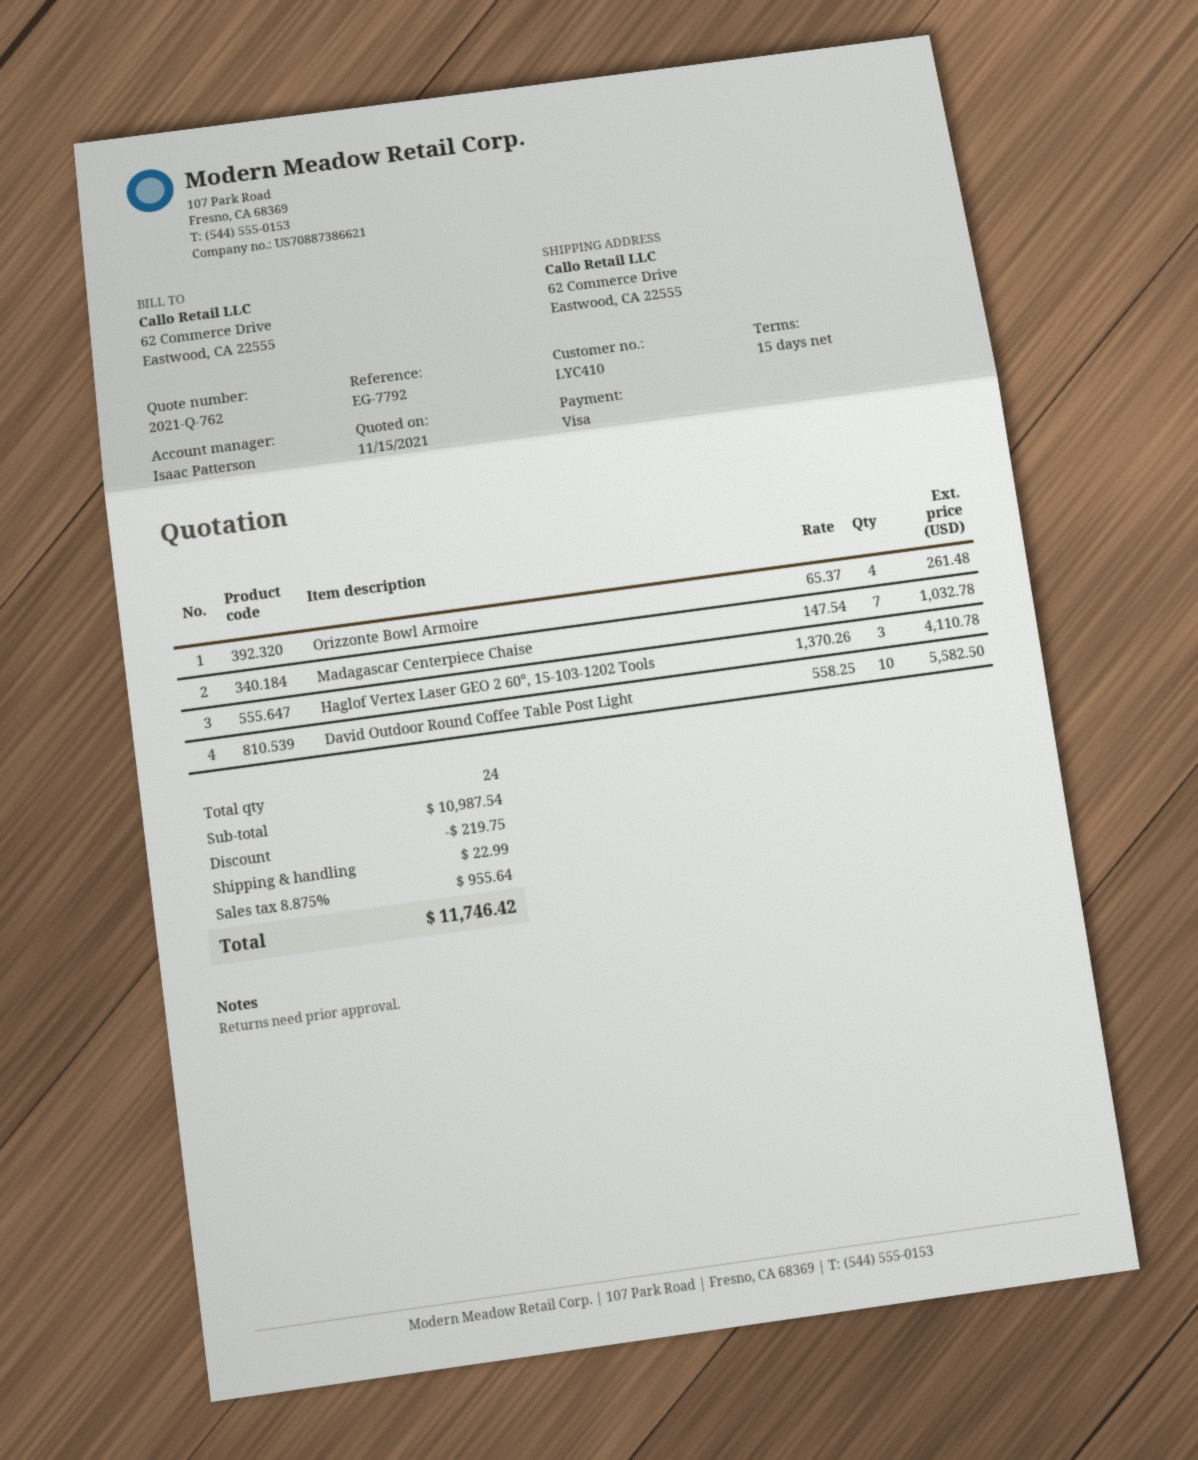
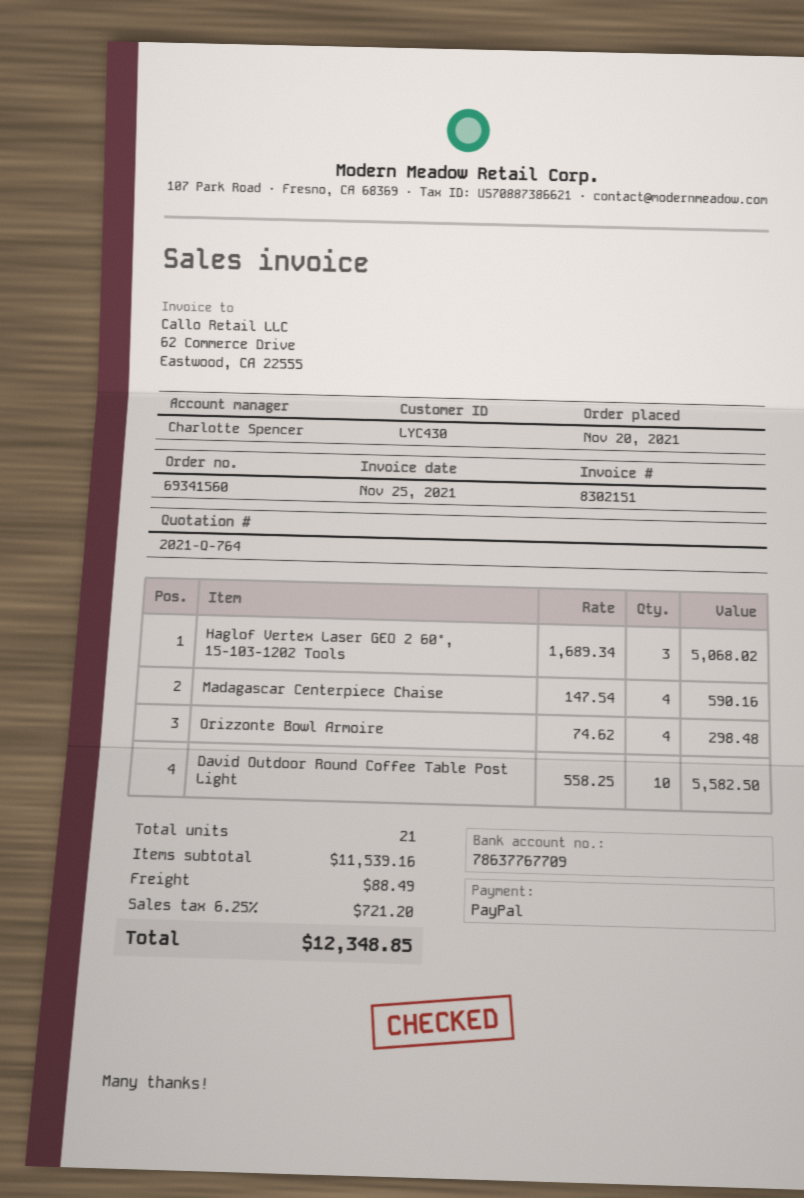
quote number: 2021-Q-762 -> 2021-Q-764
customer number: LYC410 -> LYC430
sales rep: Isaac Patterson -> Charlotte Spencer
payment method: Visa -> PayPal
Orizzonte Bowl Armoire: 4 x 65.37 = 261.48 -> 4 x 74.62 = 298.48
Madagascar Centerpiece Chaise: 7 x 147.54 = 1032.78 -> 4 x 147.54 = 590.16
Haglof Vertex Laser GEO 2 60°, 15-103-1202 Tools: 3 x 1370.26 = 4110.78 -> 3 x 1689.34 = 5068.02
total quantity: 24 -> 21
subtotal: 10987.54 -> 11539.16
discount: 219.75 -> none
shipping: 22.99 -> 88.49
tax: 8.875% = 955.64 -> 6.25% = 721.20
total: 11746.42 -> 12348.85

